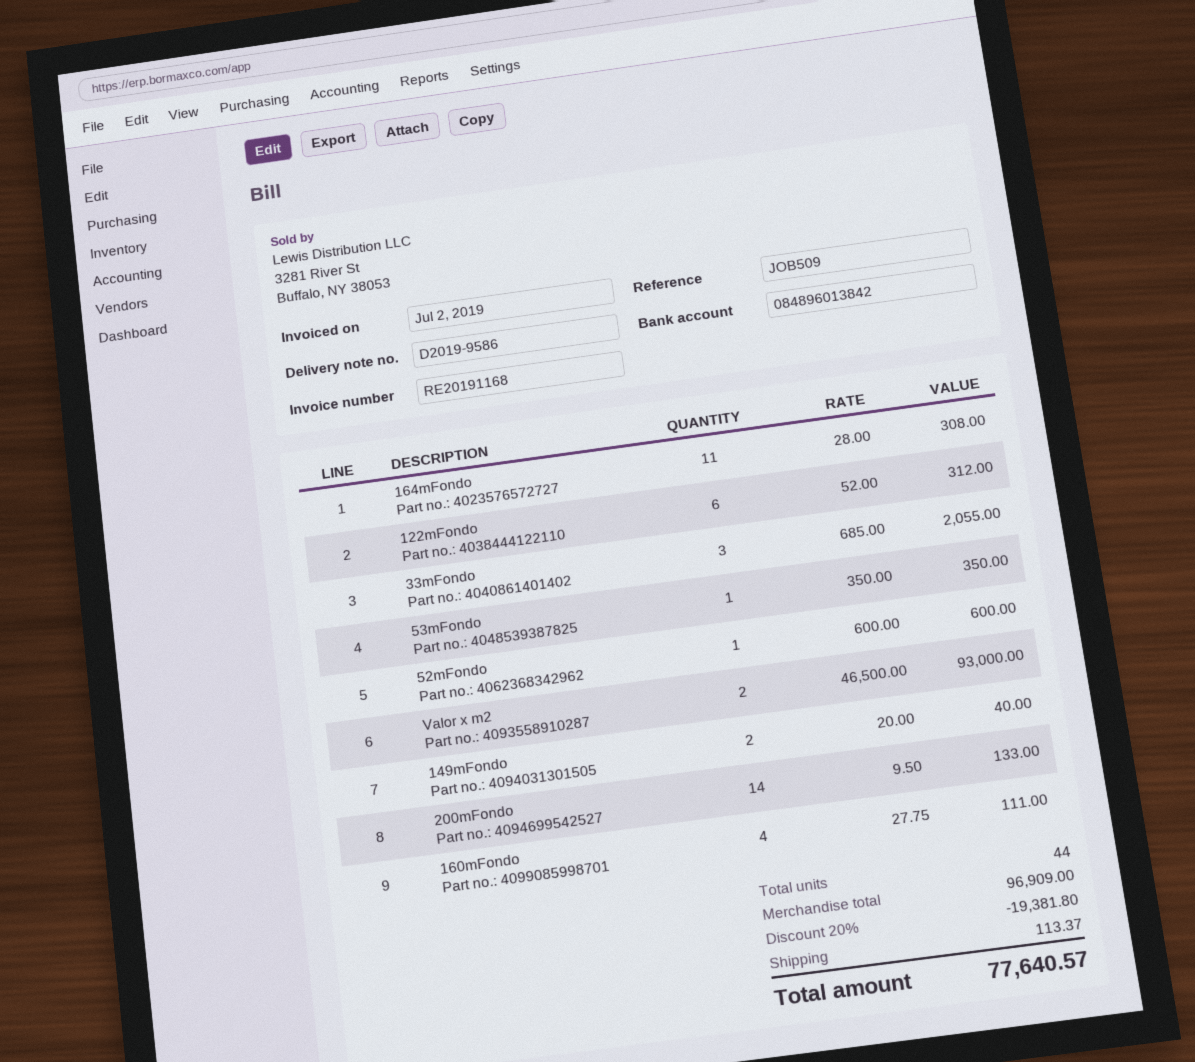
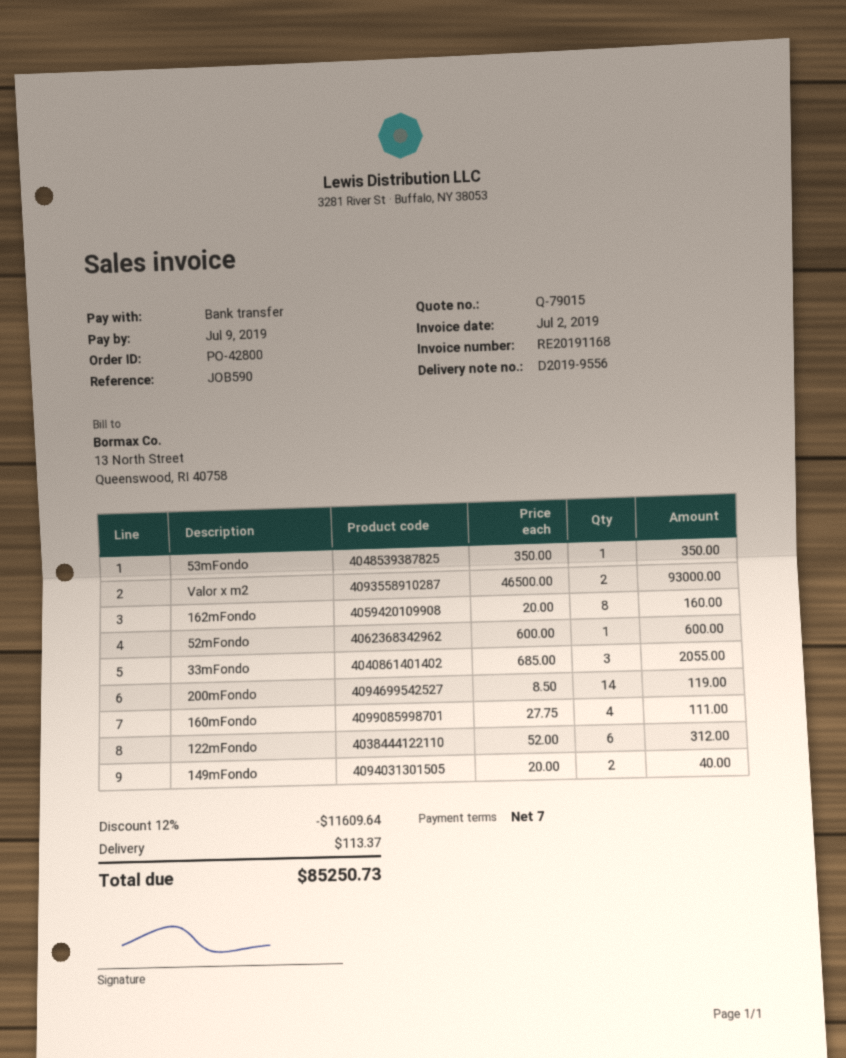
delivery note number: D2019-9586 -> D2019-9556
reference: JOB509 -> JOB590
164mFondo: 11 x 28.00 = 308.00 -> none
200mFondo: 14 x 9.50 = 133.00 -> 14 x 8.50 = 119.00
162mFondo: none -> 8 x 20.00 = 160.00
discount: 20% = 19381.80 -> 12% = 11609.64
total: 77640.57 -> 85250.73

